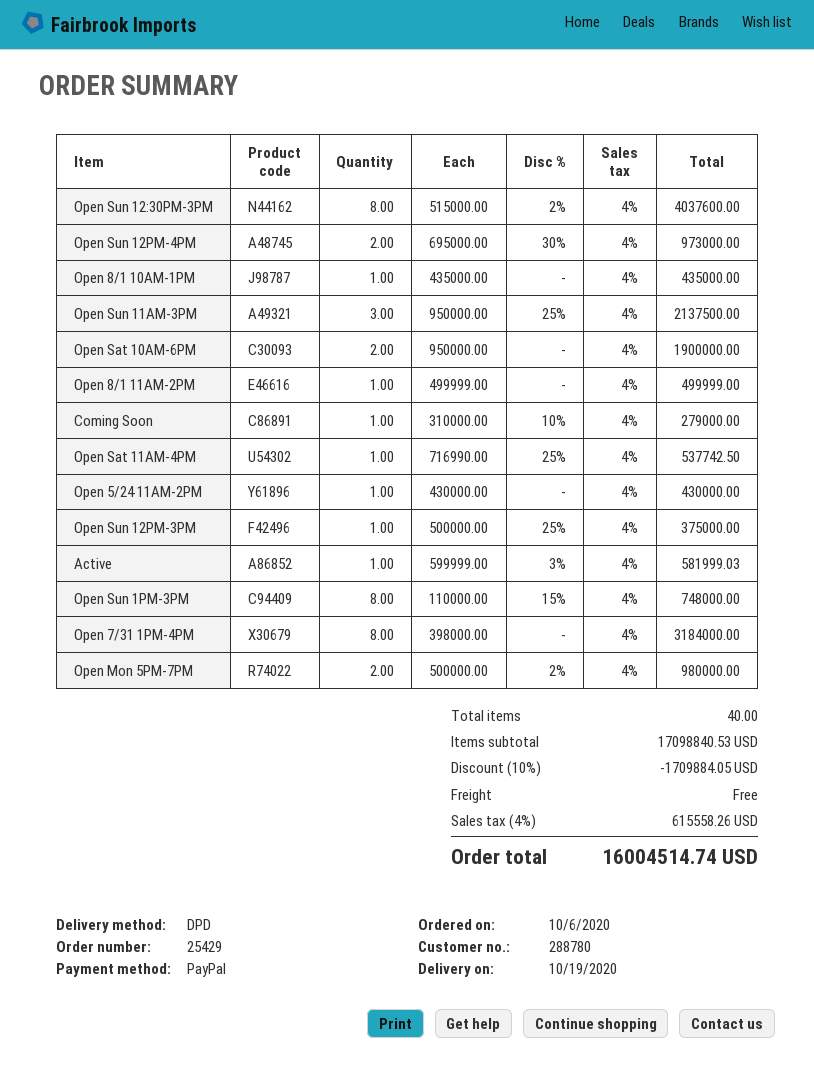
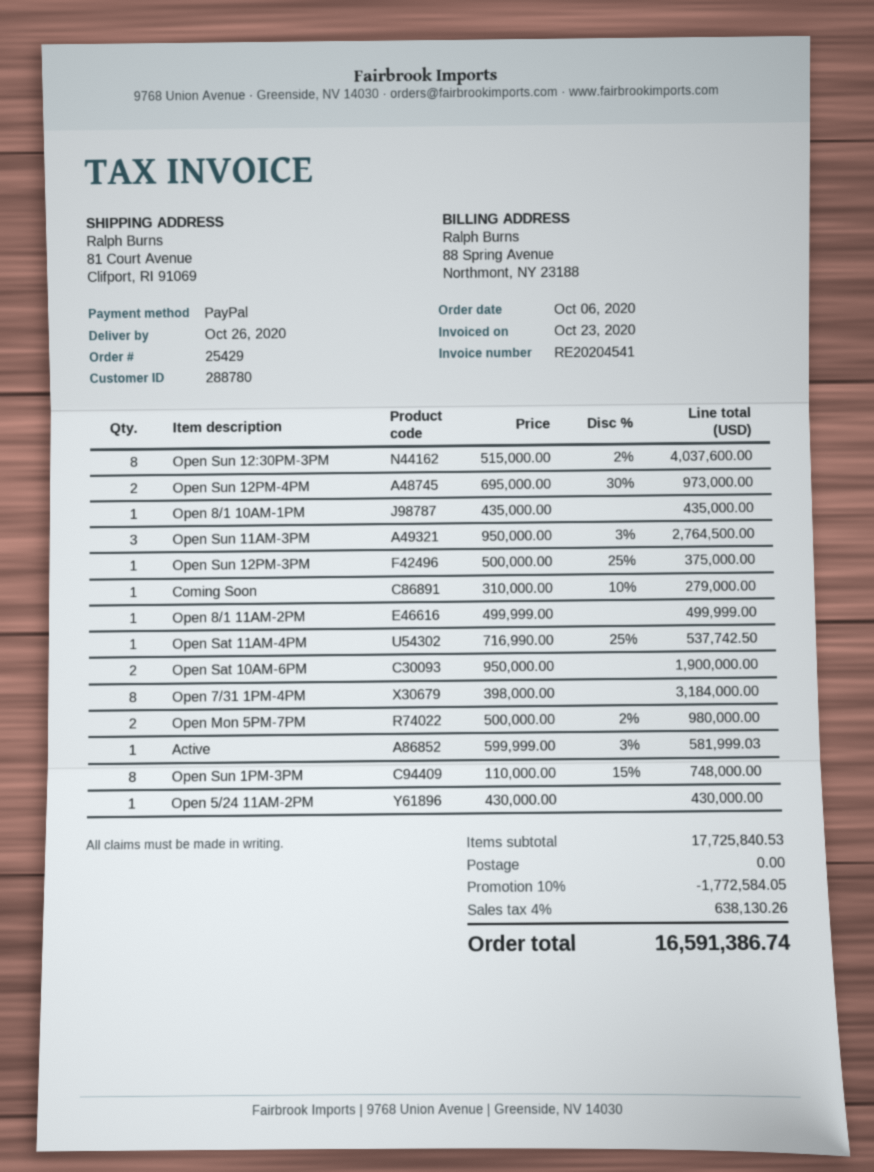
delivery date: 2020-10-19 -> 2020-10-26
Open Sun 11AM-3PM: 3 x 950000.00 - 25% = 2137500.00 -> 3 x 950000.00 - 3% = 2764500.00
subtotal: 17098840.53 -> 17725840.53
discount: 10% = 1709884.05 -> 10% = 1772584.05
tax: 4% = 615558.26 -> 4% = 638130.26
total: 16004514.74 -> 16591386.74

